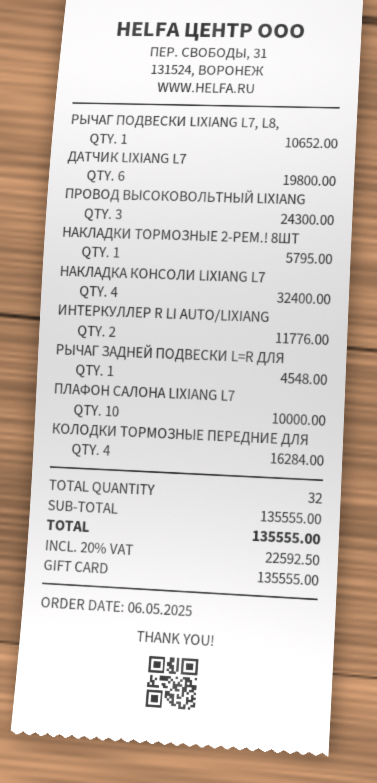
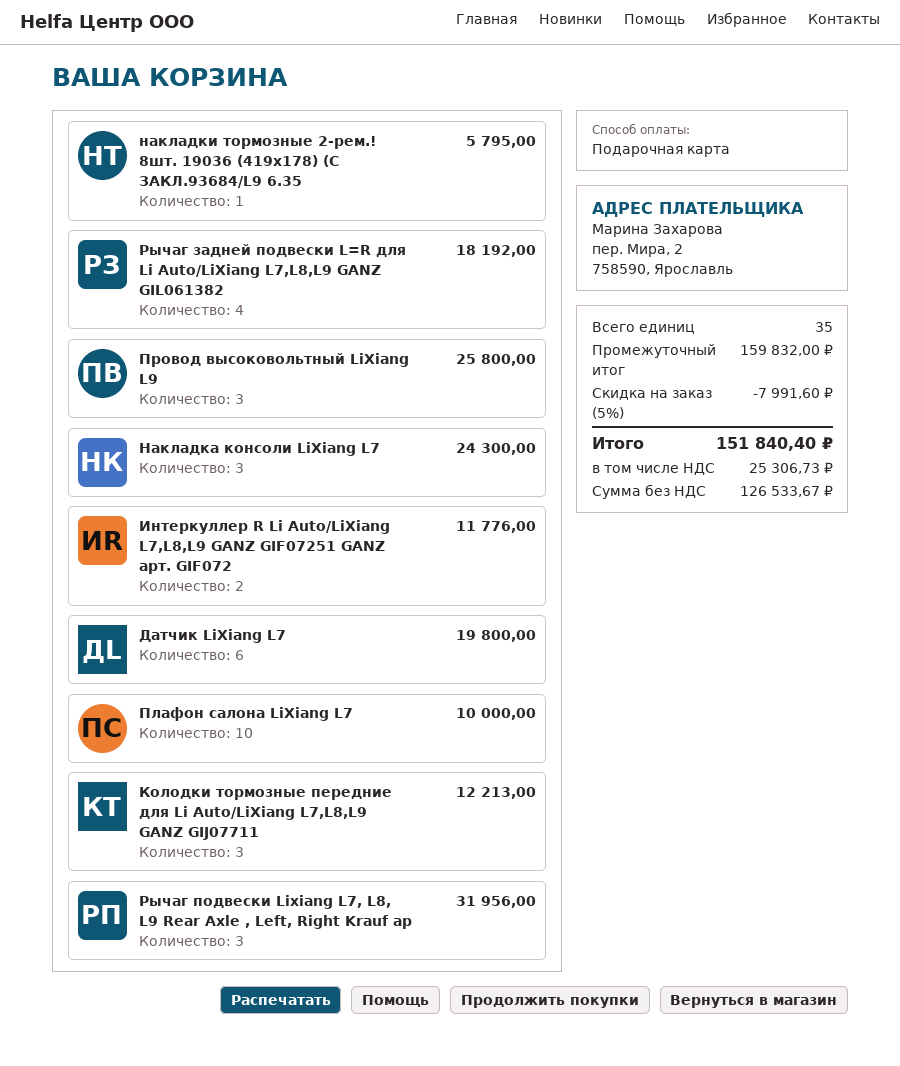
РЫЧАГ ПОДВЕСКИ LIXIANG L7, L8,: 1 for 10652.00 -> 3 for 31956.00
ПРОВОД ВЫСОКОВОЛЬТНЫЙ LIXIANG: 3 for 24300.00 -> 3 for 25800.00
НАКЛАДКА КОНСОЛИ LIXIANG L7: 4 for 32400.00 -> 3 for 24300.00
РЫЧАГ ЗАДНЕЙ ПОДВЕСКИ L=R ДЛЯ: 1 for 4548.00 -> 4 for 18192.00
КОЛОДКИ ТОРМОЗНЫЕ ПЕРЕДНИЕ ДЛЯ: 4 for 16284.00 -> 3 for 12213.00
total quantity: 32 -> 35
subtotal: 135555.00 -> 159832.00
discount: none -> 5% = 7991.60
tax: 22592.50 -> 25306.73
total: 135555.00 -> 151840.40

